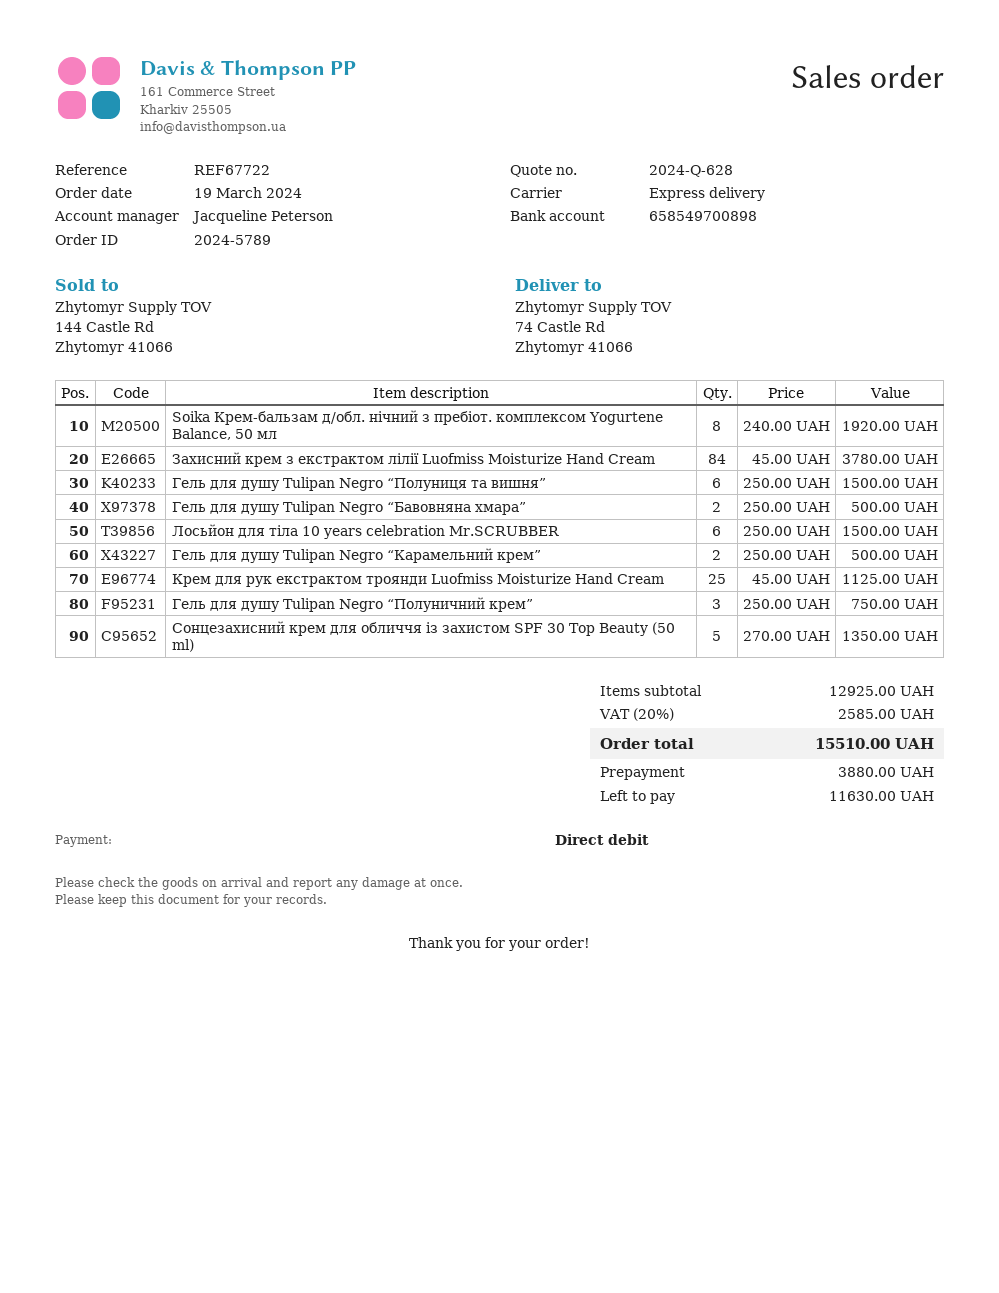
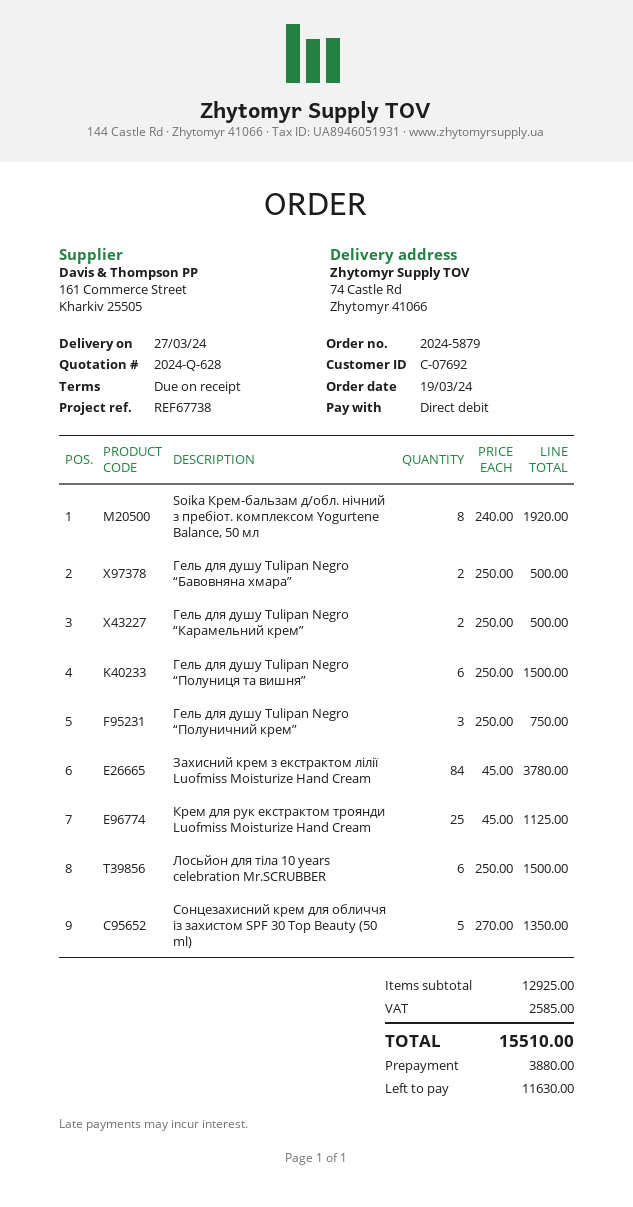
order number: 2024-5789 -> 2024-5879
reference: REF67722 -> REF67738

